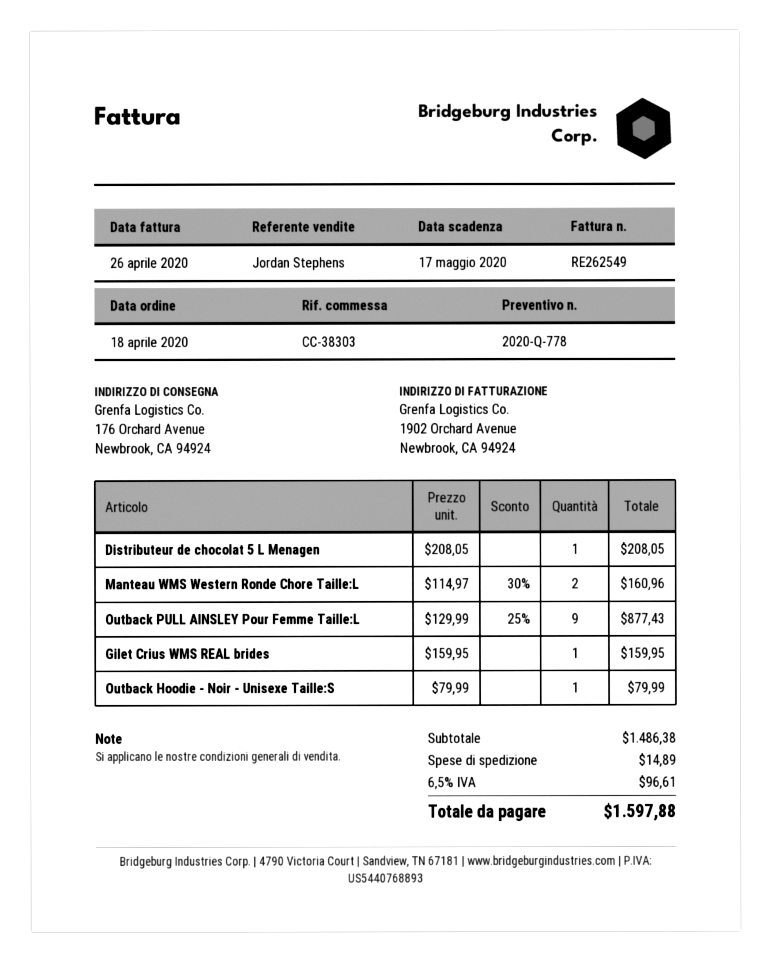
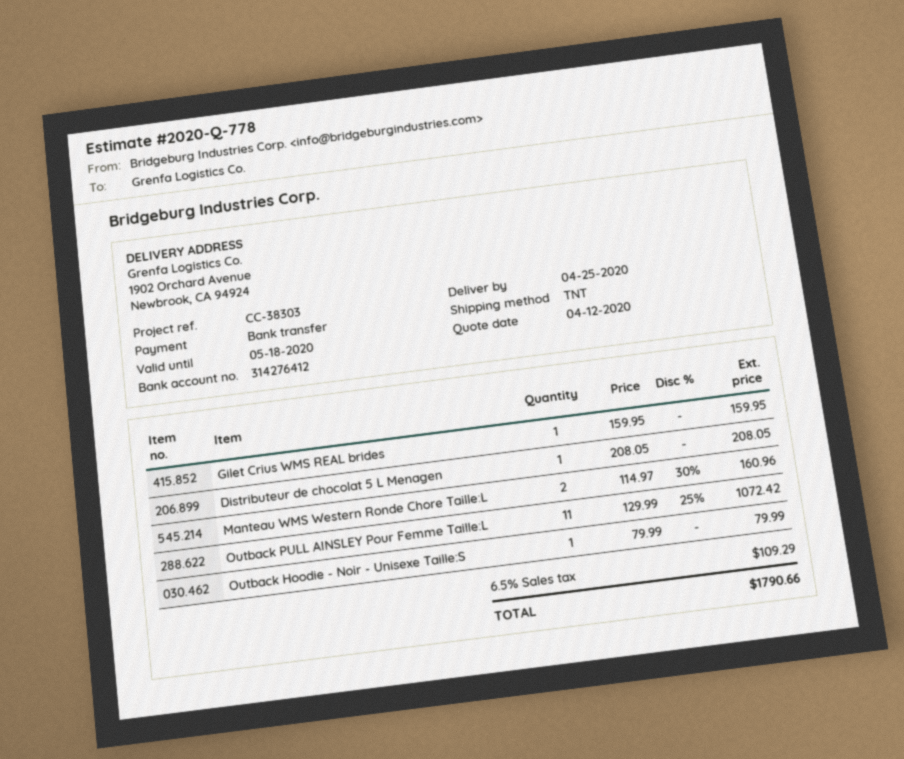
ship to: 176 Orchard Avenue, Newbrook, CA 94924 -> 1902 Orchard Avenue, Newbrook, CA 94924
Outback PULL AINSLEY Pour Femme Taille:L: 9 x 129.99 - 25% = 877.43 -> 11 x 129.99 - 25% = 1072.42
shipping: 14.89 -> none
tax: 6.5% = 96.61 -> 6.5% = 109.29
total: 1597.88 -> 1790.66

